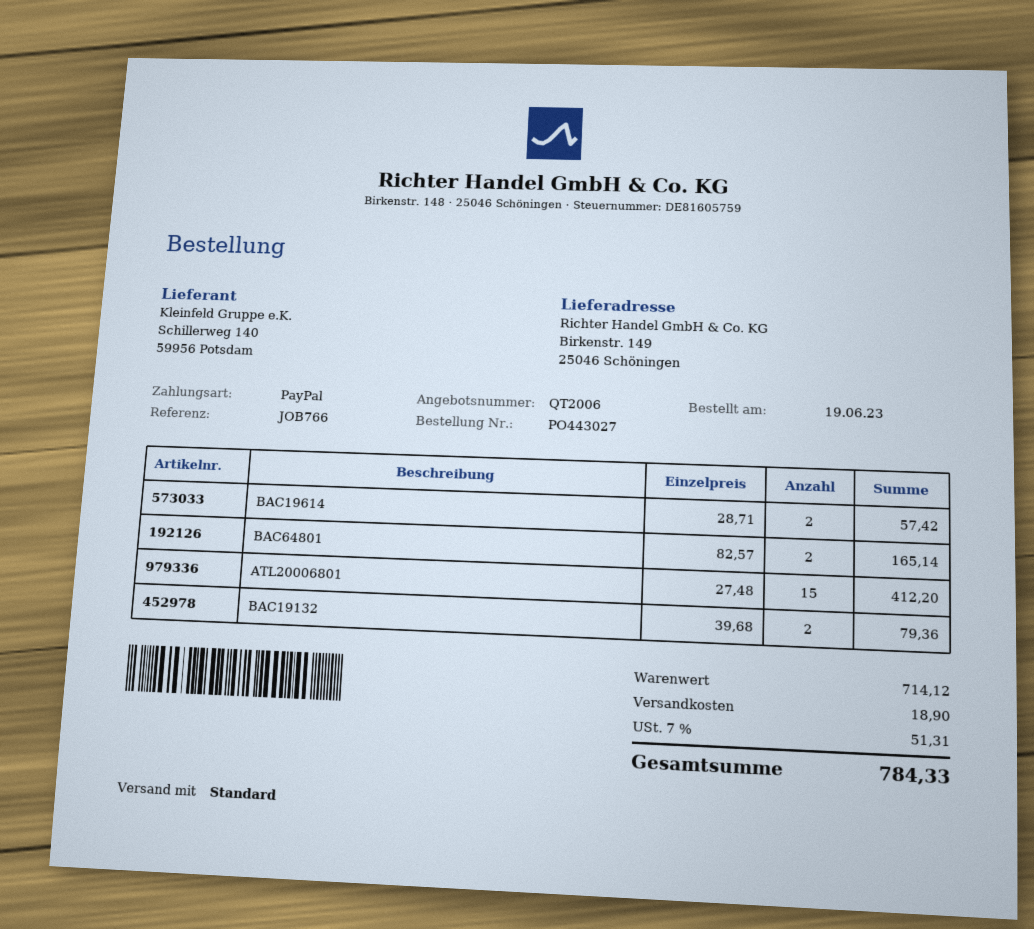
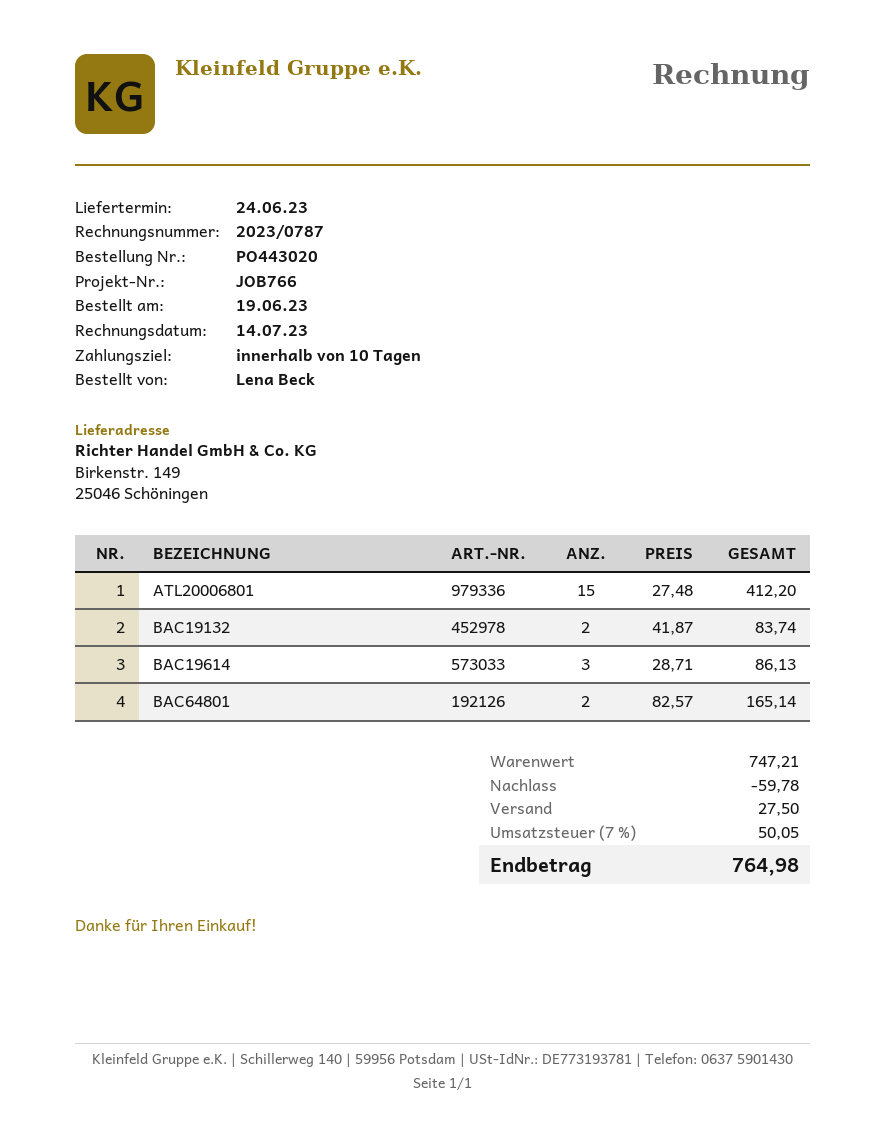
order number: PO443027 -> PO443020
BAC19614: 2 x 28.71 = 57.42 -> 3 x 28.71 = 86.13
BAC19132: 2 x 39.68 = 79.36 -> 2 x 41.87 = 83.74
subtotal: 714.12 -> 747.21
discount: none -> 59.78
shipping: 18.90 -> 27.50
tax: 7% = 51.31 -> 7% = 50.05
total: 784.33 -> 764.98

